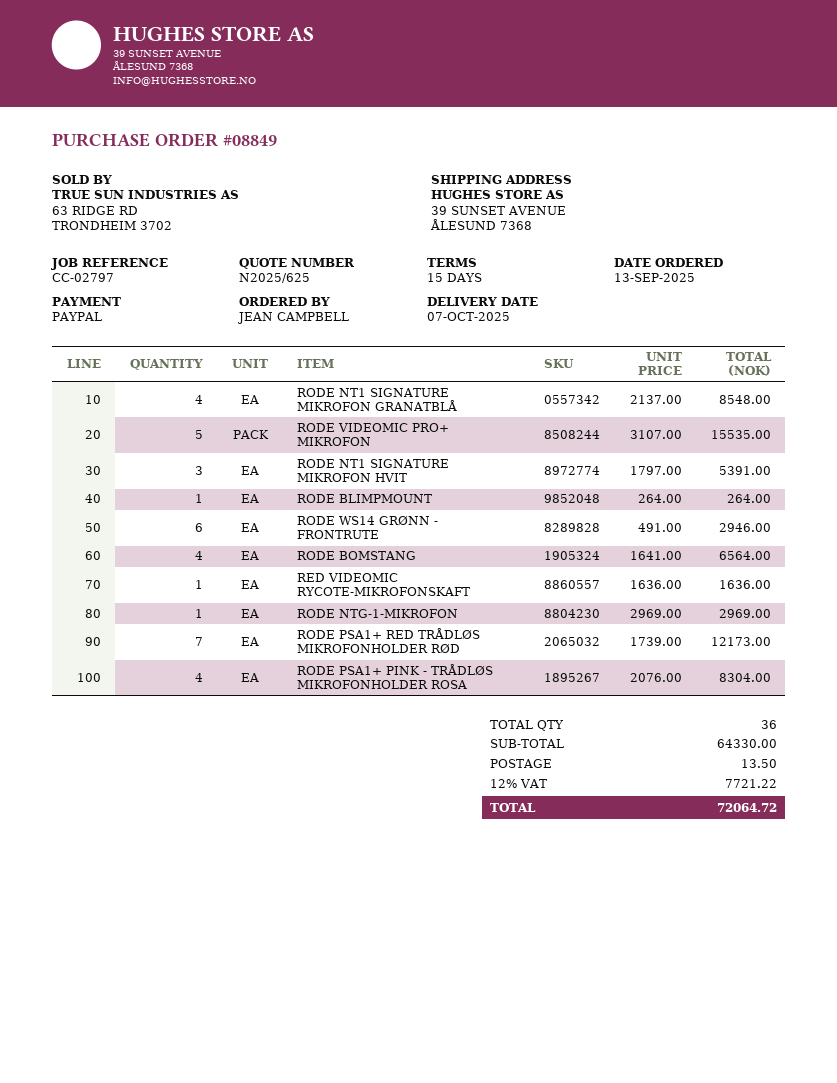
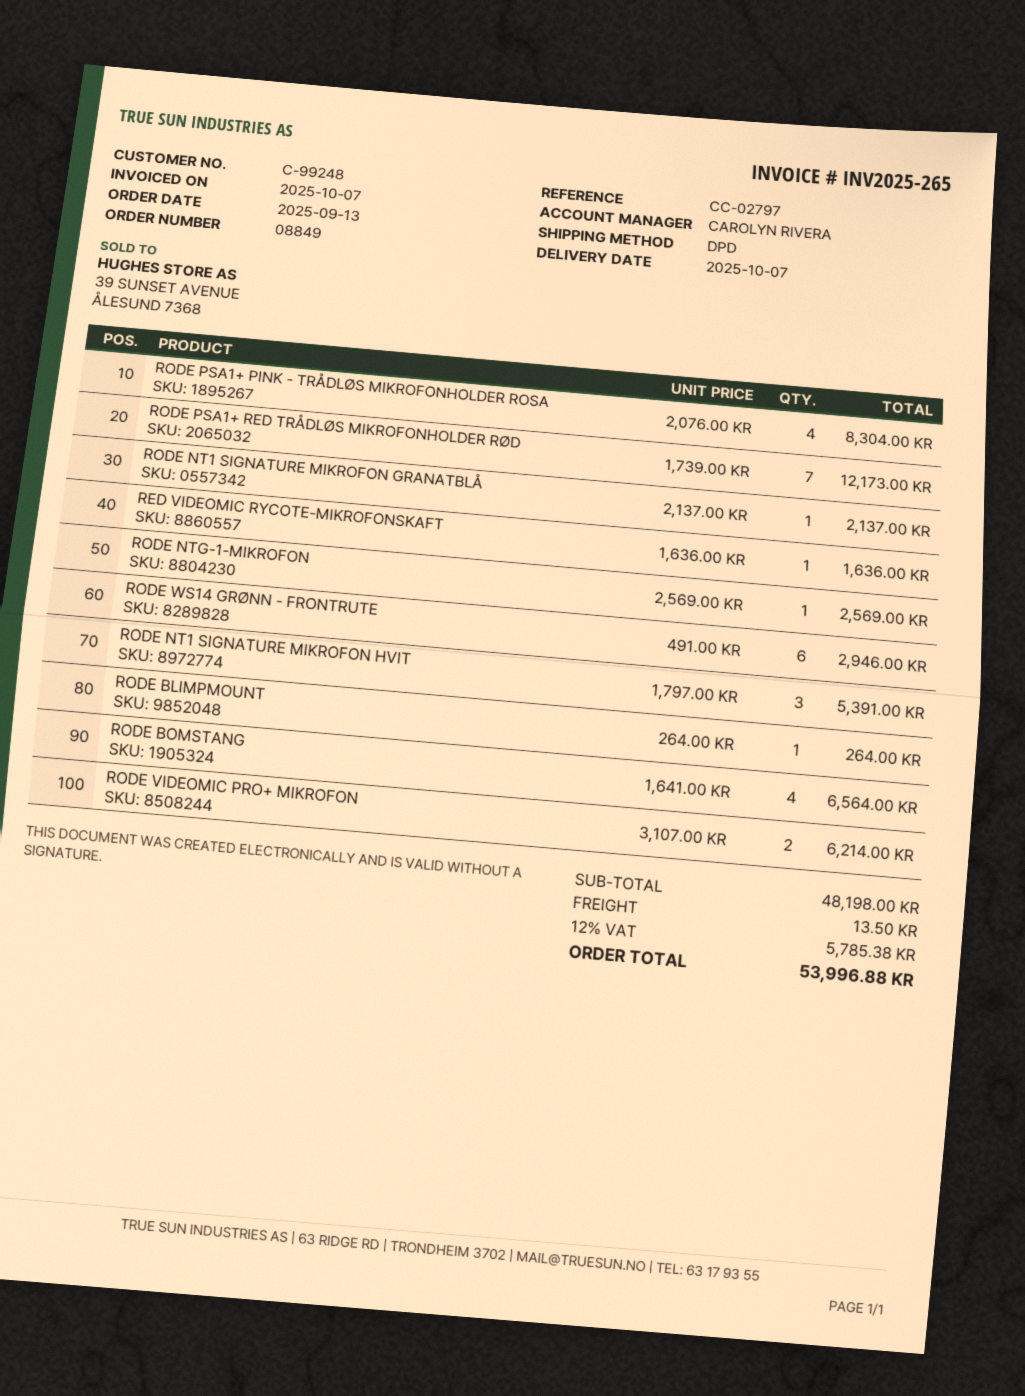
RODE NT1 SIGNATURE MIKROFON GRANATBLÅ: 4 x 2137.00 = 8548.00 -> 1 x 2137.00 = 2137.00
RODE VIDEOMIC PRO+ MIKROFON: 5 x 3107.00 = 15535.00 -> 2 x 3107.00 = 6214.00
RODE NTG-1-MIKROFON: 1 x 2969.00 = 2969.00 -> 1 x 2569.00 = 2569.00
subtotal: 64330.00 -> 48198.00
tax: 12% = 7721.22 -> 12% = 5785.38
total: 72064.72 -> 53996.88

